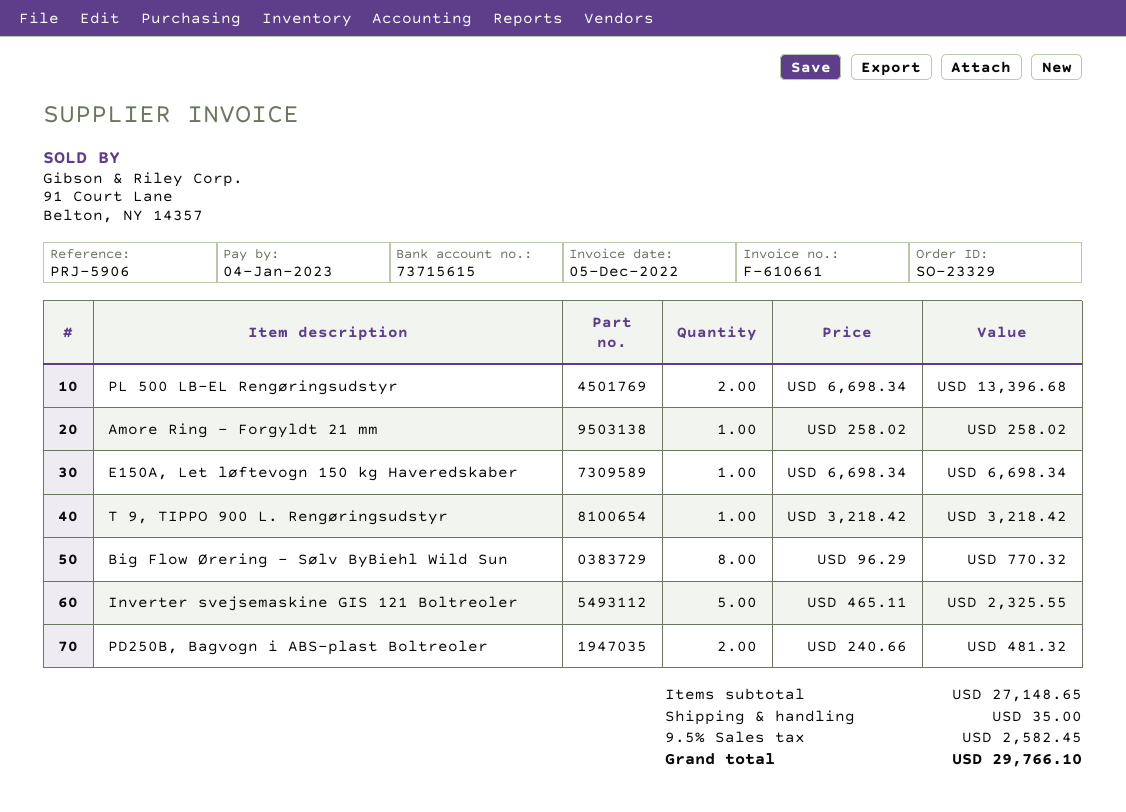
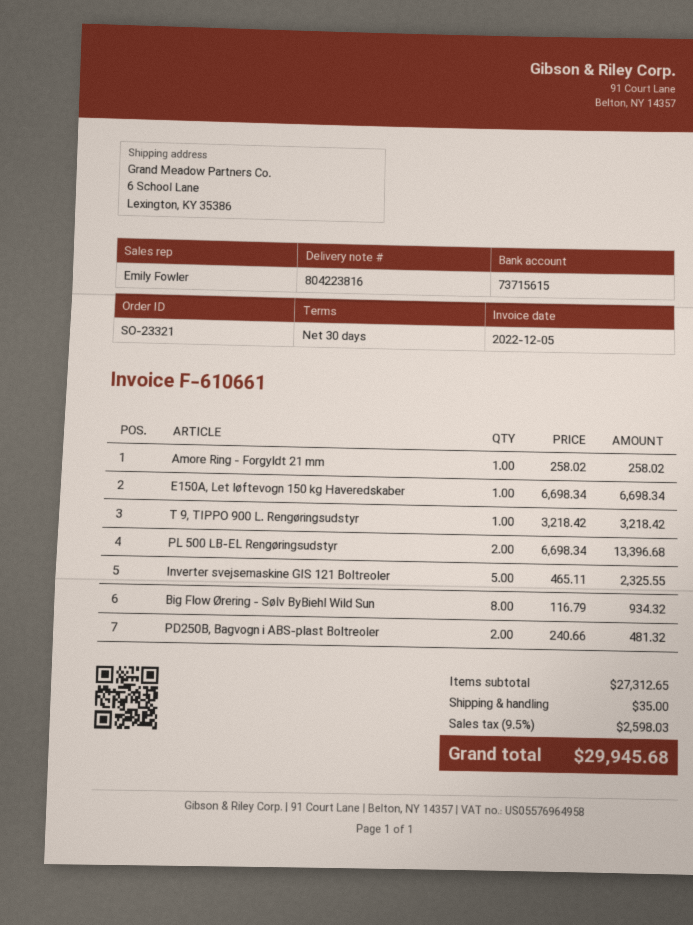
order number: SO-23329 -> SO-23321
Big Flow Ørering - Sølv ByBiehl Wild Sun: 8 x 96.29 = 770.32 -> 8 x 116.79 = 934.32
subtotal: 27148.65 -> 27312.65
tax: 9.5% = 2582.45 -> 9.5% = 2598.03
total: 29766.10 -> 29945.68

